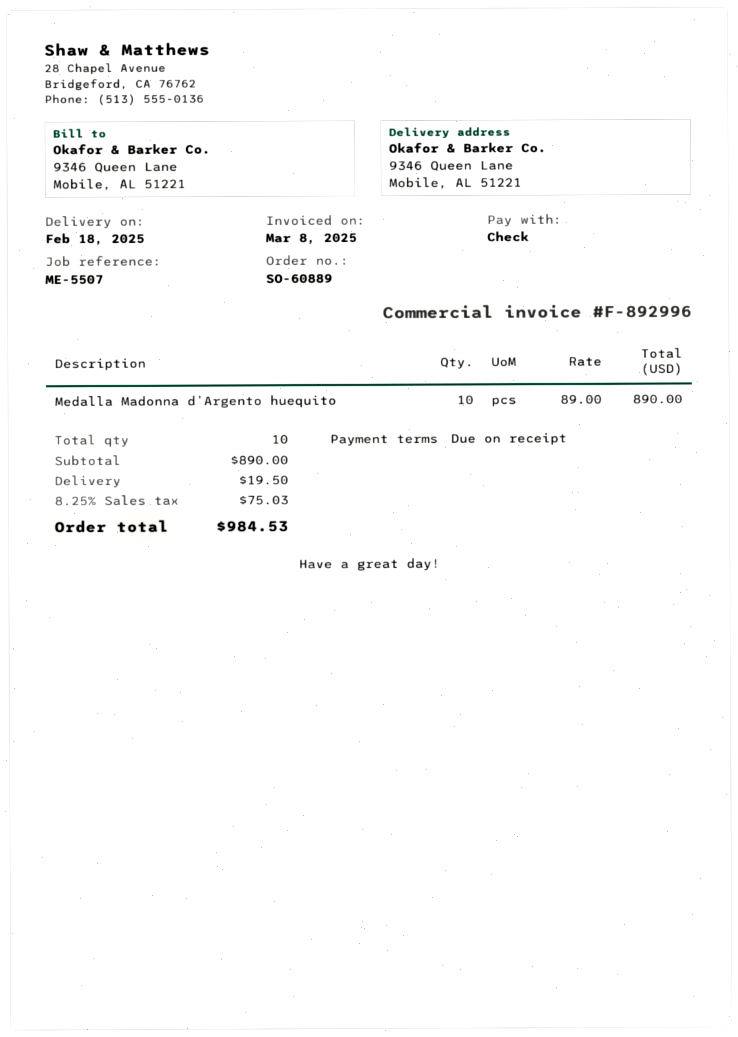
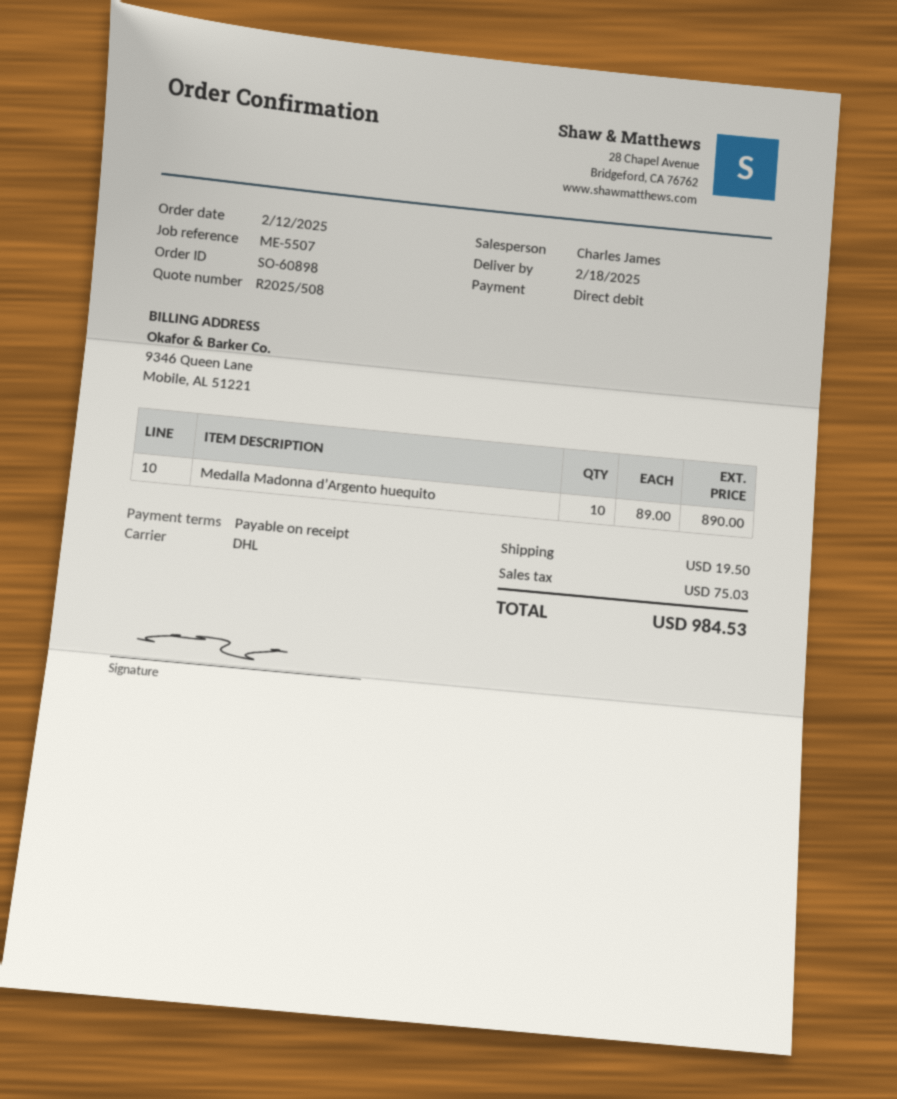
order number: SO-60889 -> SO-60898
payment method: cheque -> direct debit

